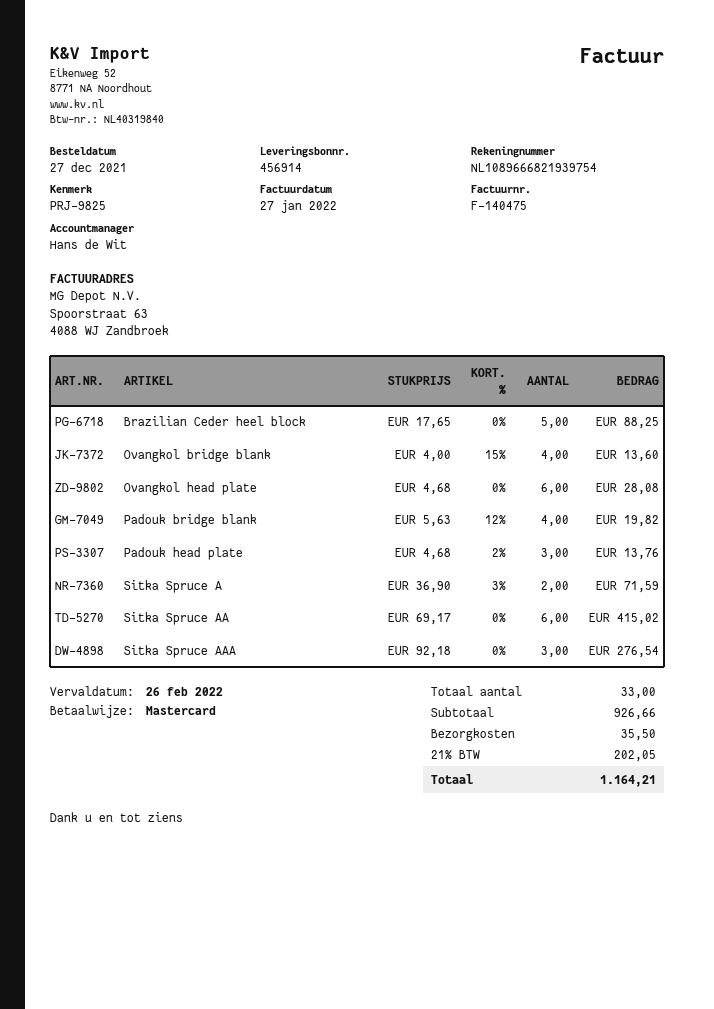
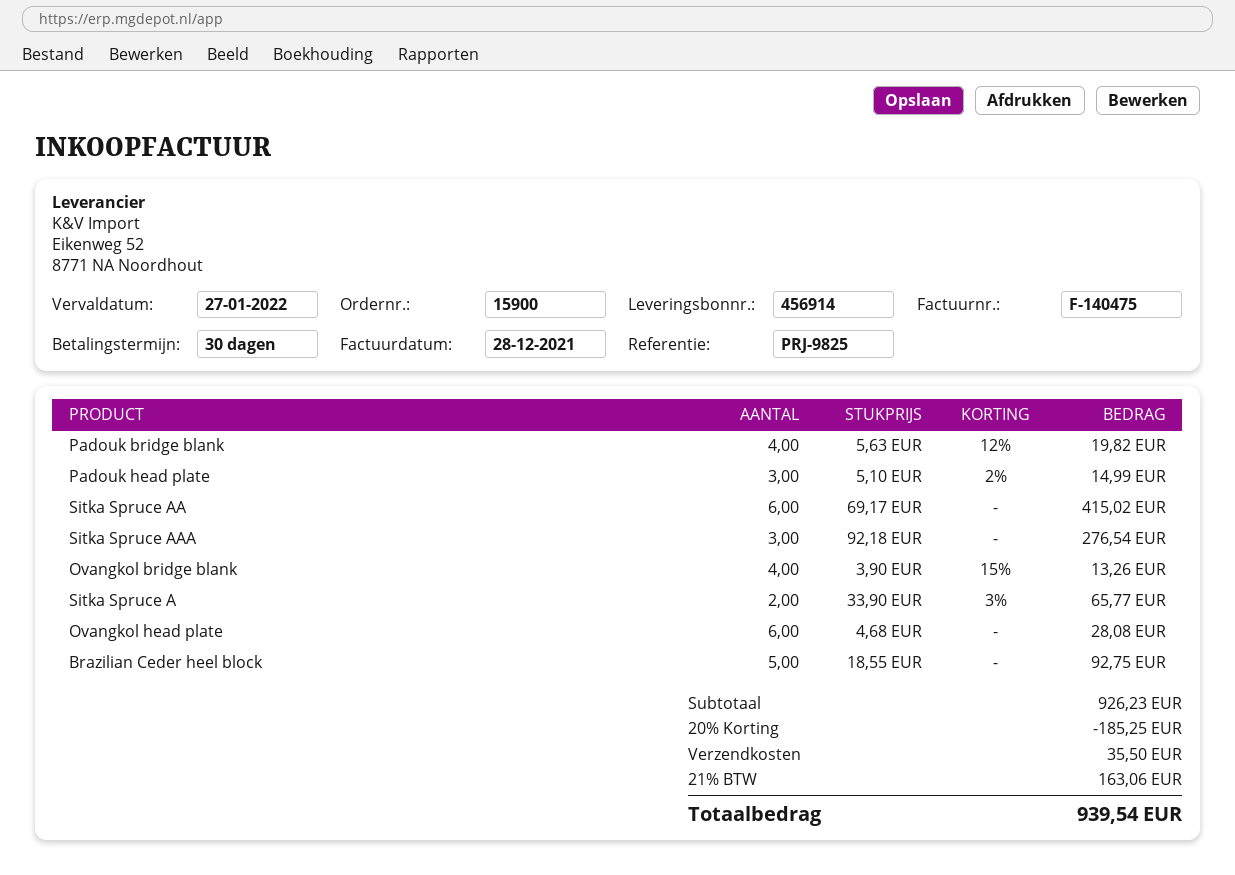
invoice date: 2022-01-27 -> 2021-12-28
due date: 2022-02-26 -> 2022-01-27
Brazilian Ceder heel block: 5 x 17.65 = 88.25 -> 5 x 18.55 = 92.75
Ovangkol bridge blank: 4 x 4.00 - 15% = 13.60 -> 4 x 3.90 - 15% = 13.26
Padouk head plate: 3 x 4.68 - 2% = 13.76 -> 3 x 5.10 - 2% = 14.99
Sitka Spruce A: 2 x 36.90 - 3% = 71.59 -> 2 x 33.90 - 3% = 65.77
subtotal: 926.66 -> 926.23
discount: none -> 20% = 185.25
tax: 21% = 202.05 -> 21% = 163.06
total: 1164.21 -> 939.54

